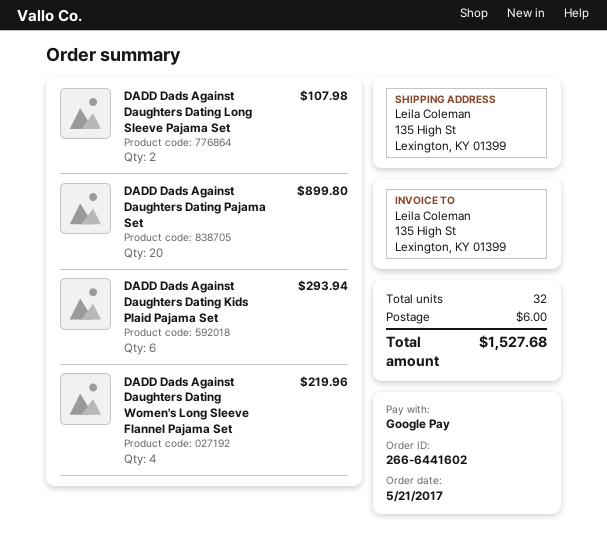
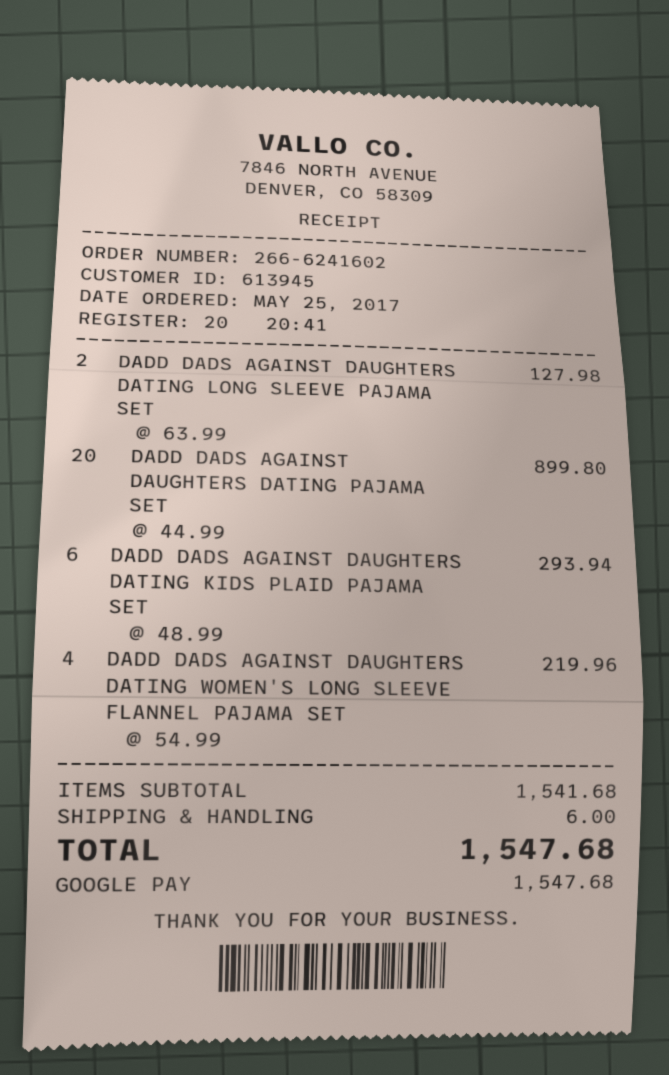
order number: 266-6441602 -> 266-6241602
order date: 2017-05-21 -> 2017-05-25
DADD Dads Against Daughters Dating Long Sleeve Pajama Set: 2 for 107.98 -> 2 for 127.98
total: 1527.68 -> 1547.68

